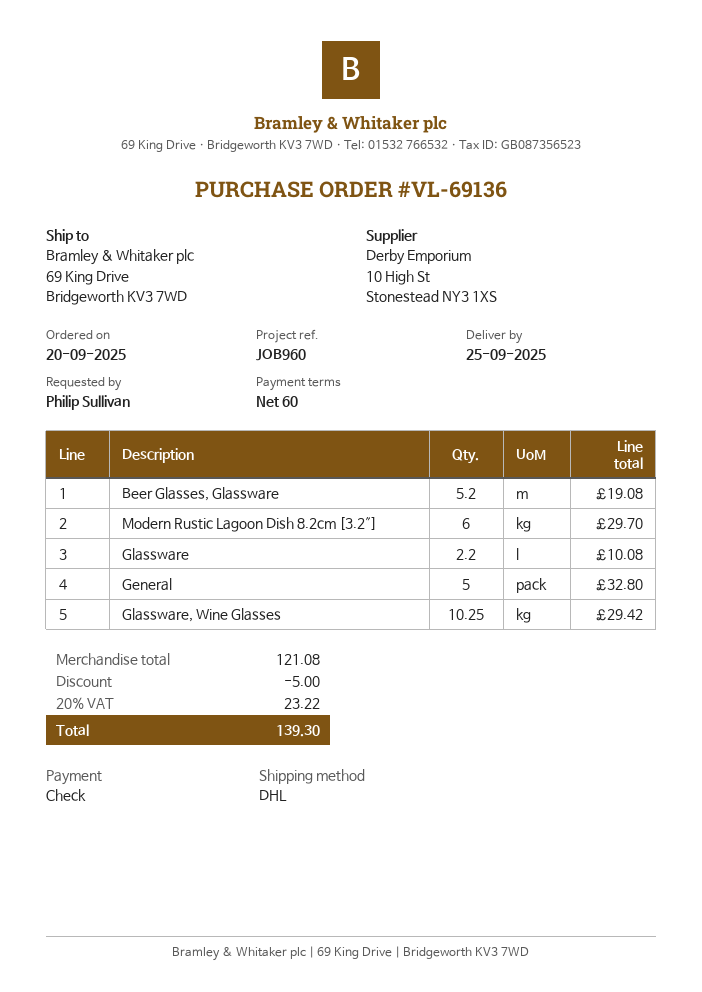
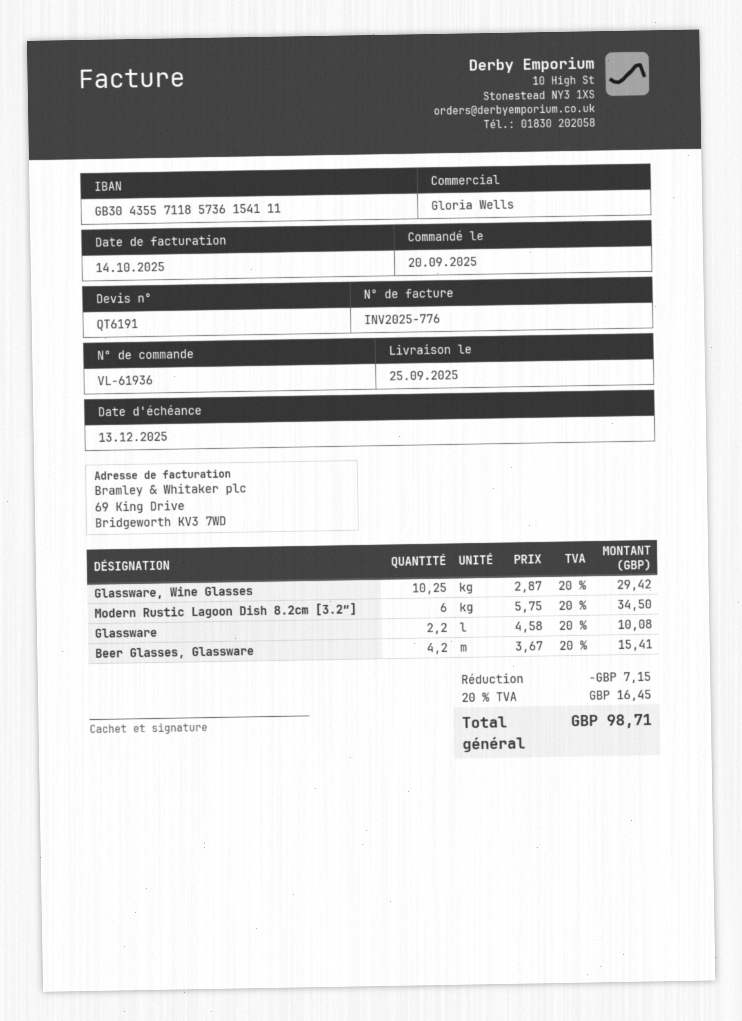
order number: VL-69136 -> VL-61936
Beer Glasses, Glassware: 5.2 for 19.08 -> 4.2 for 15.41
Modern Rustic Lagoon Dish 8.2cm [3.2″]: 6 for 29.70 -> 6 for 34.50
General: 5 for 32.80 -> none
discount: 5.00 -> 7.15
tax: 20% = 23.22 -> 20% = 16.45
total: 139.30 -> 98.71

